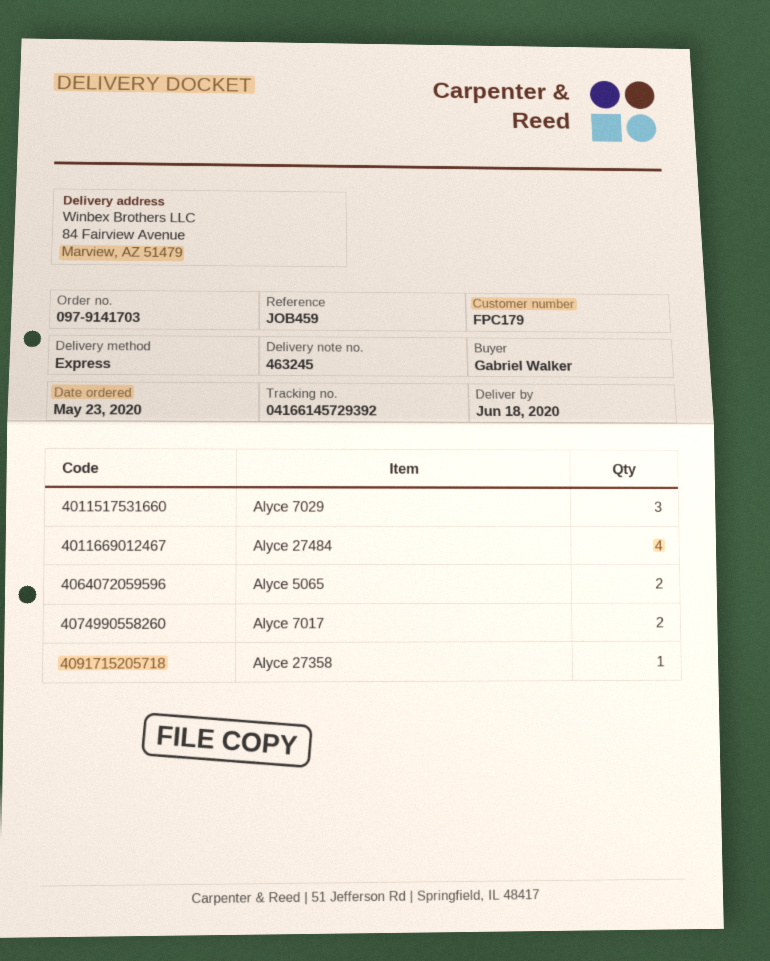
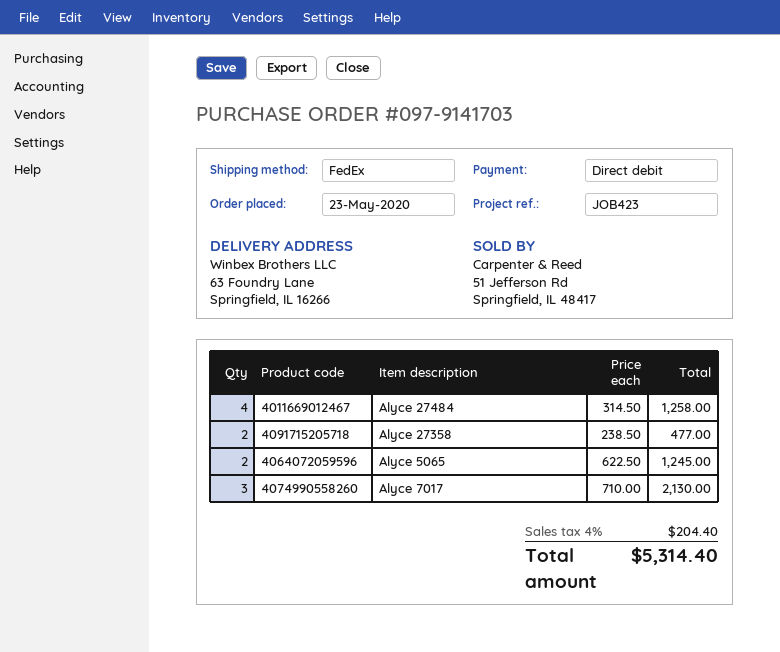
reference: JOB459 -> JOB423
shipping method: express -> FedEx
ship to: 84 Fairview Avenue, Marview, AZ 51479 -> 63 Foundry Lane, Springfield, IL 16266
Alyce 7029: 3 -> none
Alyce 7017: 2 -> 3
Alyce 27358: 1 -> 2

